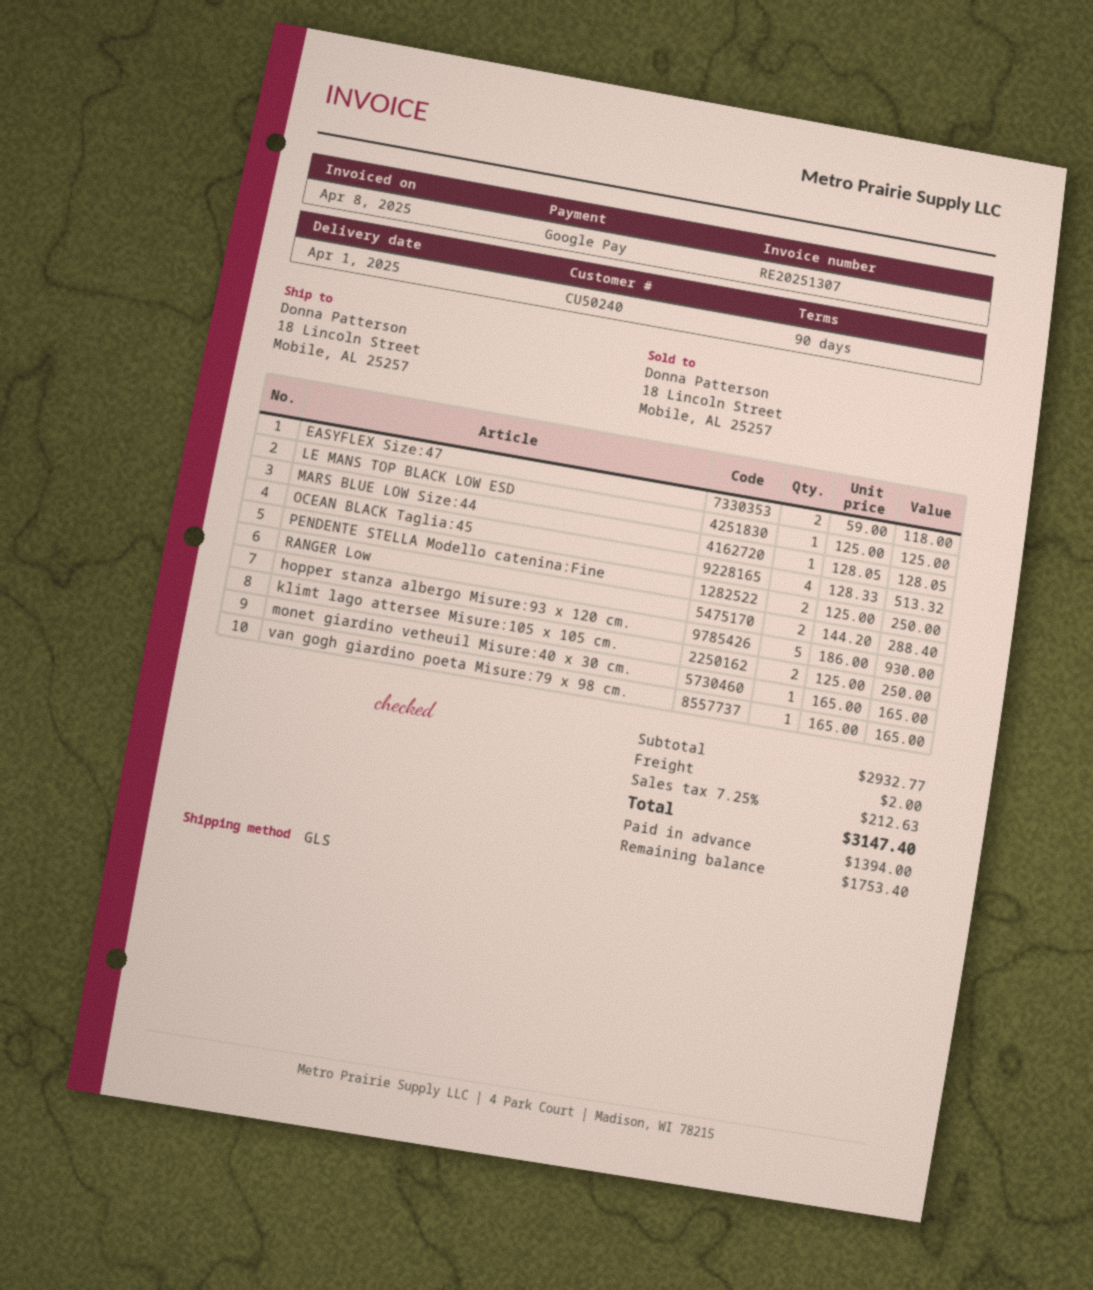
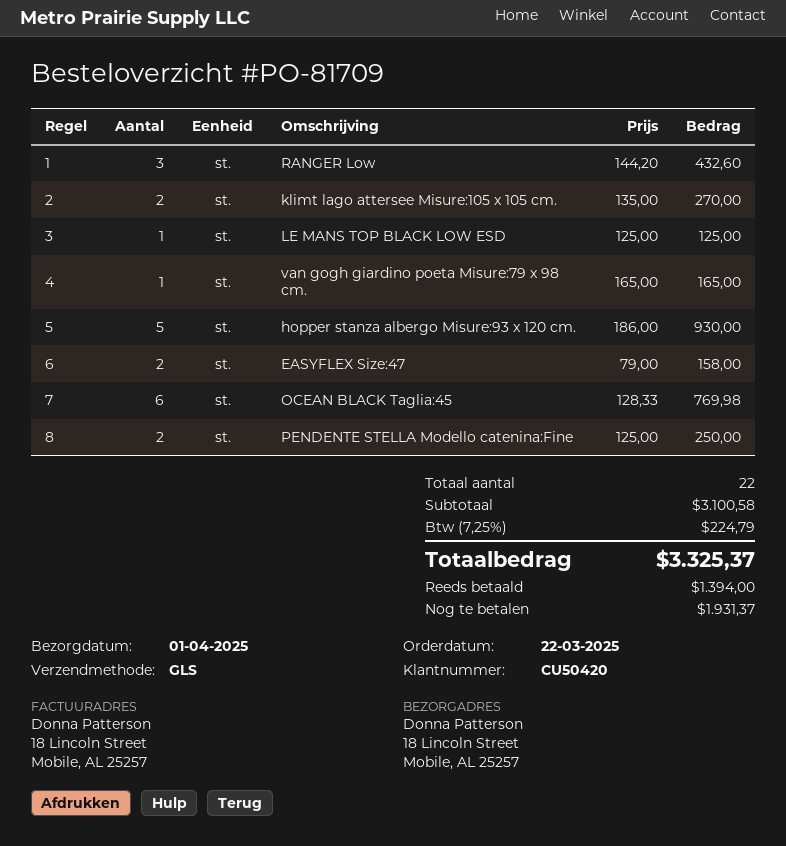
customer number: CU50240 -> CU50420
EASYFLEX Size:47: 2 x 59.00 = 118.00 -> 2 x 79.00 = 158.00
MARS BLUE LOW Size:44: 1 x 128.05 = 128.05 -> none
OCEAN BLACK Taglia:45: 4 x 128.33 = 513.32 -> 6 x 128.33 = 769.98
RANGER Low: 2 x 144.20 = 288.40 -> 3 x 144.20 = 432.60
klimt lago attersee Misure:105 x 105 cm.: 2 x 125.00 = 250.00 -> 2 x 135.00 = 270.00
monet giardino vetheuil Misure:40 x 30 cm.: 1 x 165.00 = 165.00 -> none
subtotal: 2932.77 -> 3100.58
shipping: 2.00 -> none
tax: 7.25% = 212.63 -> 7.25% = 224.79
total: 3147.40 -> 3325.37
balance: 1753.40 -> 1931.37

